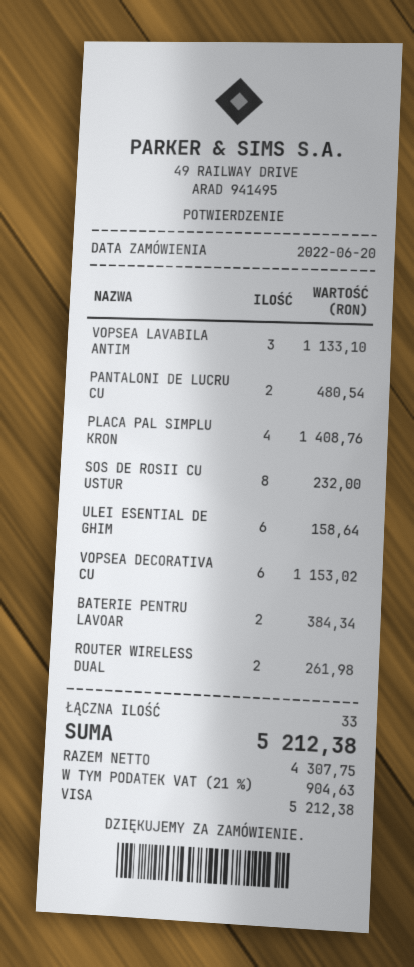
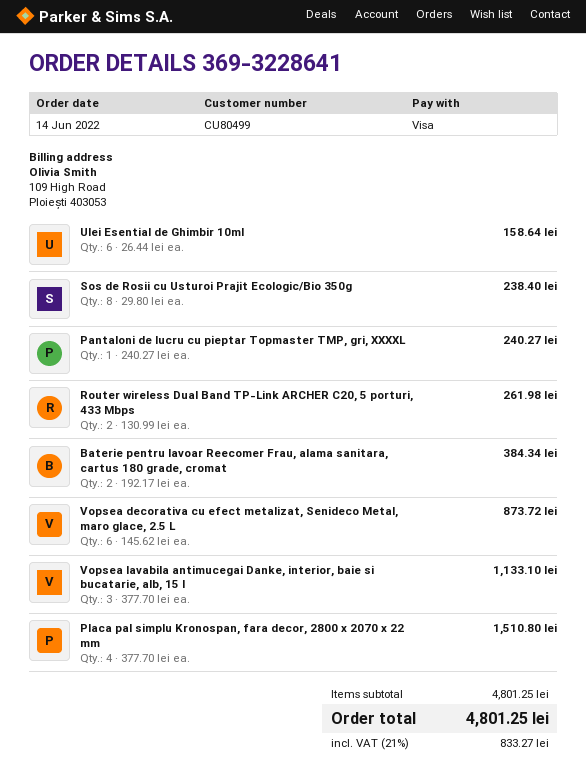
order date: 2022-06-20 -> 2022-06-14
PANTALONI DE LUCRU CU: 2 for 480.54 -> 1 for 240.27
PLACA PAL SIMPLU KRON: 4 for 1408.76 -> 4 for 1510.80
SOS DE ROSII CU USTUR: 8 for 232.00 -> 8 for 238.40
VOPSEA DECORATIVA CU: 6 for 1153.02 -> 6 for 873.72
tax: 21% = 904.63 -> 21% = 833.27
total: 5212.38 -> 4801.25

